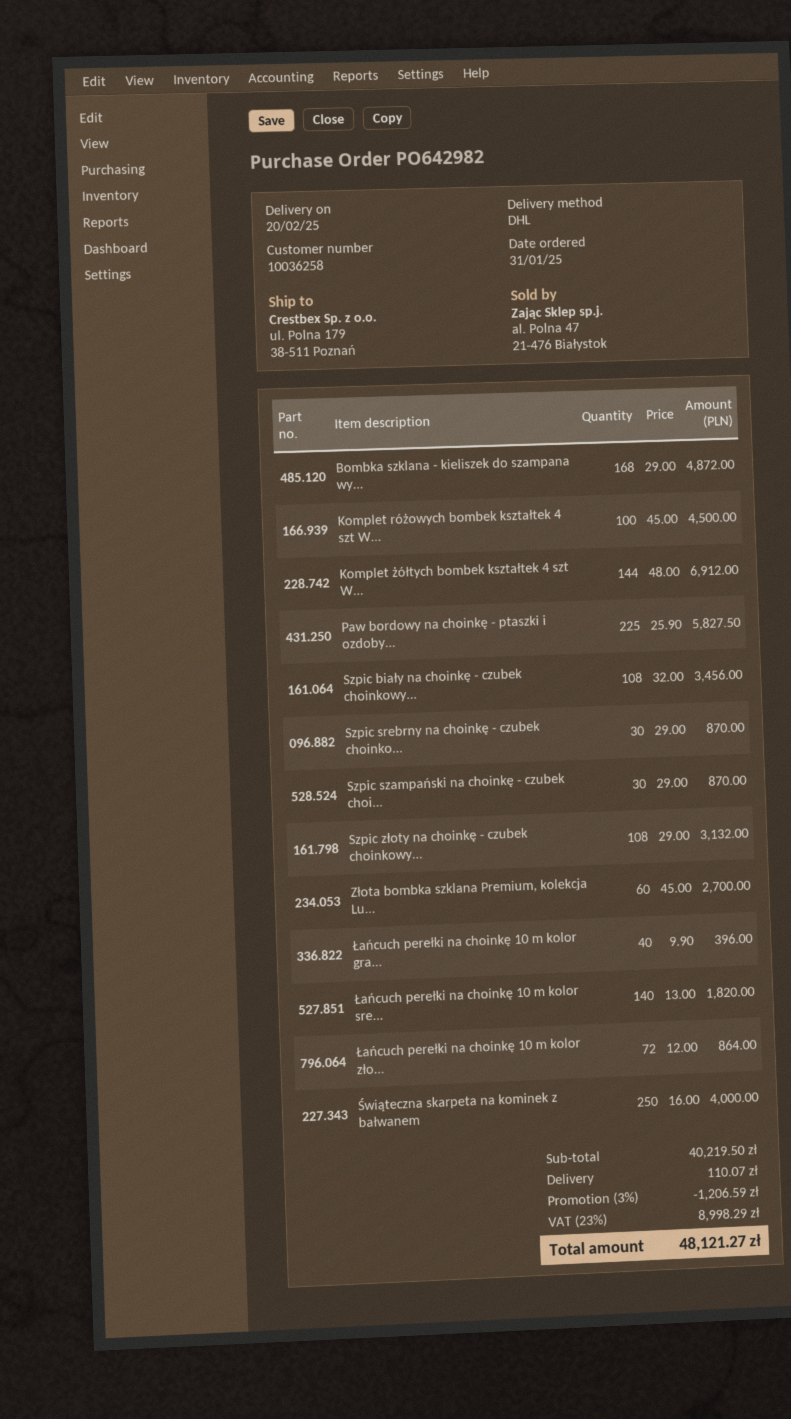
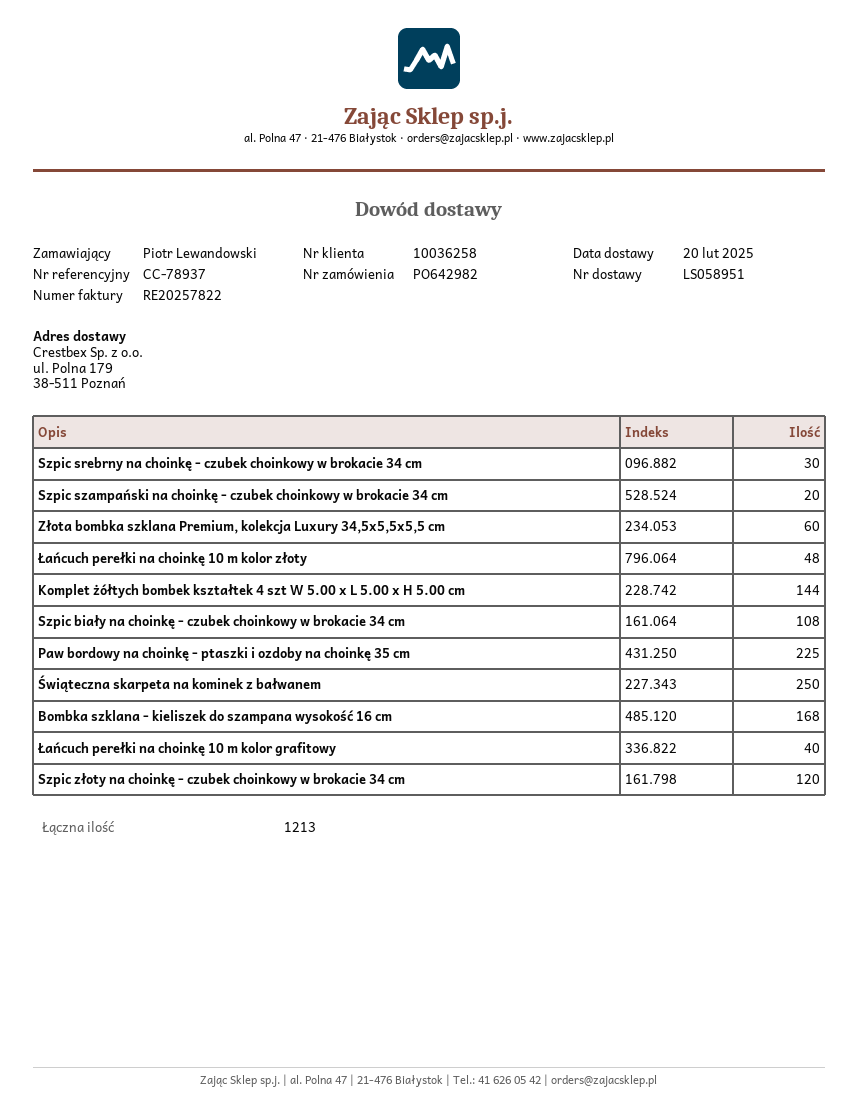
Komplet różowych bombek kształtek 4 szt W...: 100 -> none
Szpic szampański na choinkę - czubek choi...: 30 -> 20
Szpic złoty na choinkę - czubek choinkowy...: 108 -> 120
Łańcuch perełki na choinkę 10 m kolor sre...: 140 -> none
Łańcuch perełki na choinkę 10 m kolor zło...: 72 -> 48

